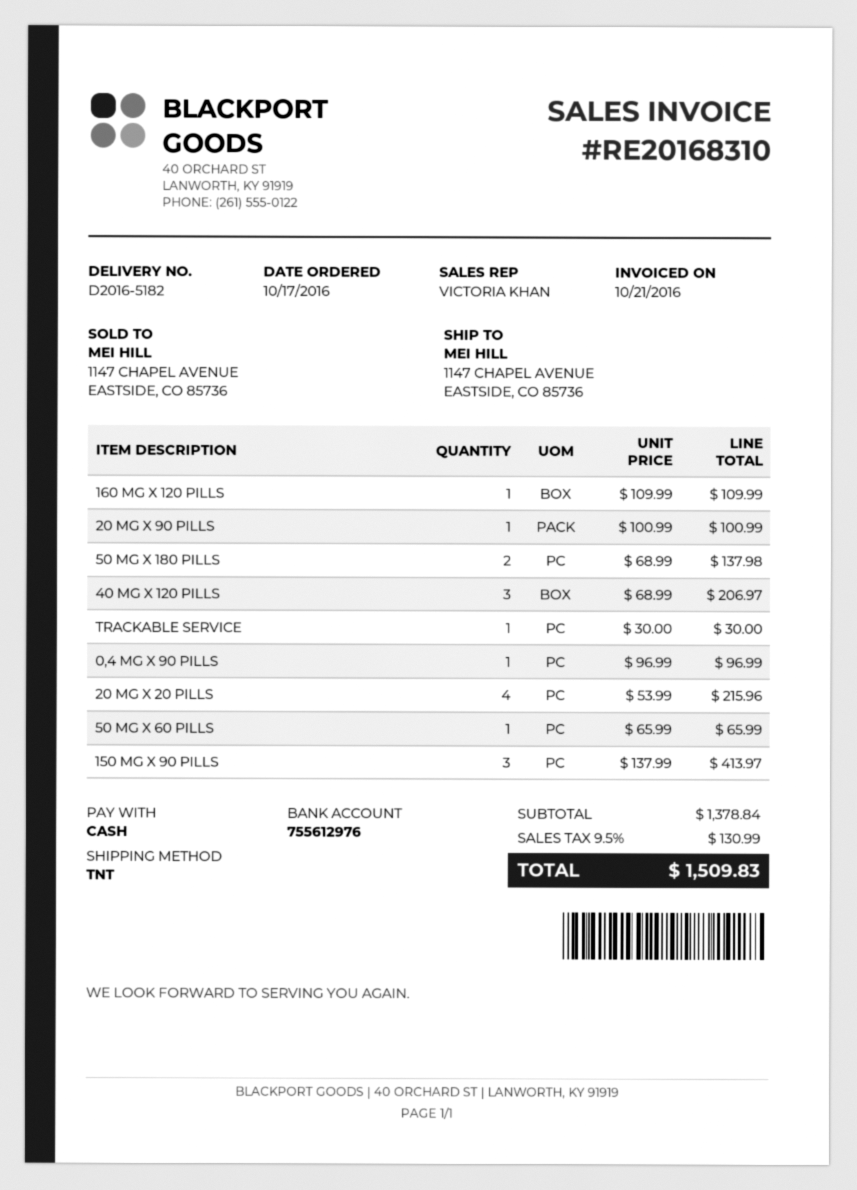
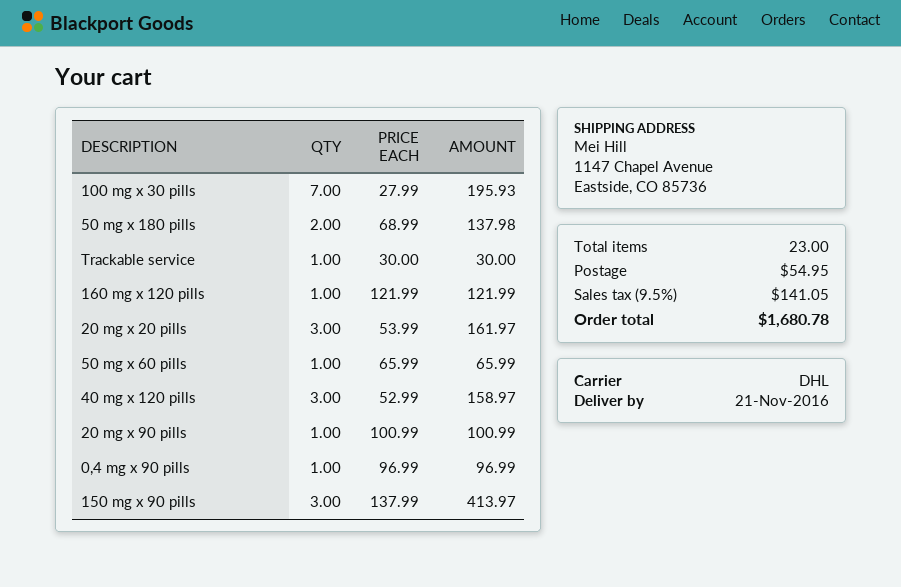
shipping method: TNT -> DHL
160 MG X 120 PILLS: 1 x 109.99 = 109.99 -> 1 x 121.99 = 121.99
40 MG X 120 PILLS: 3 x 68.99 = 206.97 -> 3 x 52.99 = 158.97
20 MG X 20 PILLS: 4 x 53.99 = 215.96 -> 3 x 53.99 = 161.97
100 mg x 30 pills: none -> 7 x 27.99 = 195.93
shipping: none -> 54.95
tax: 9.5% = 130.99 -> 9.5% = 141.05
total: 1509.83 -> 1680.78

